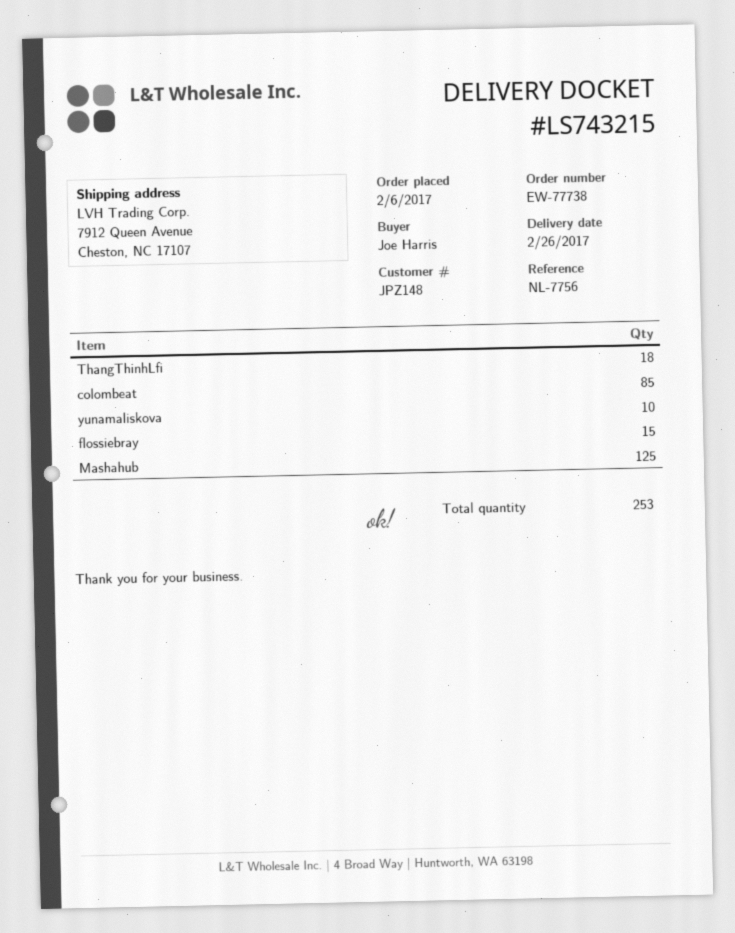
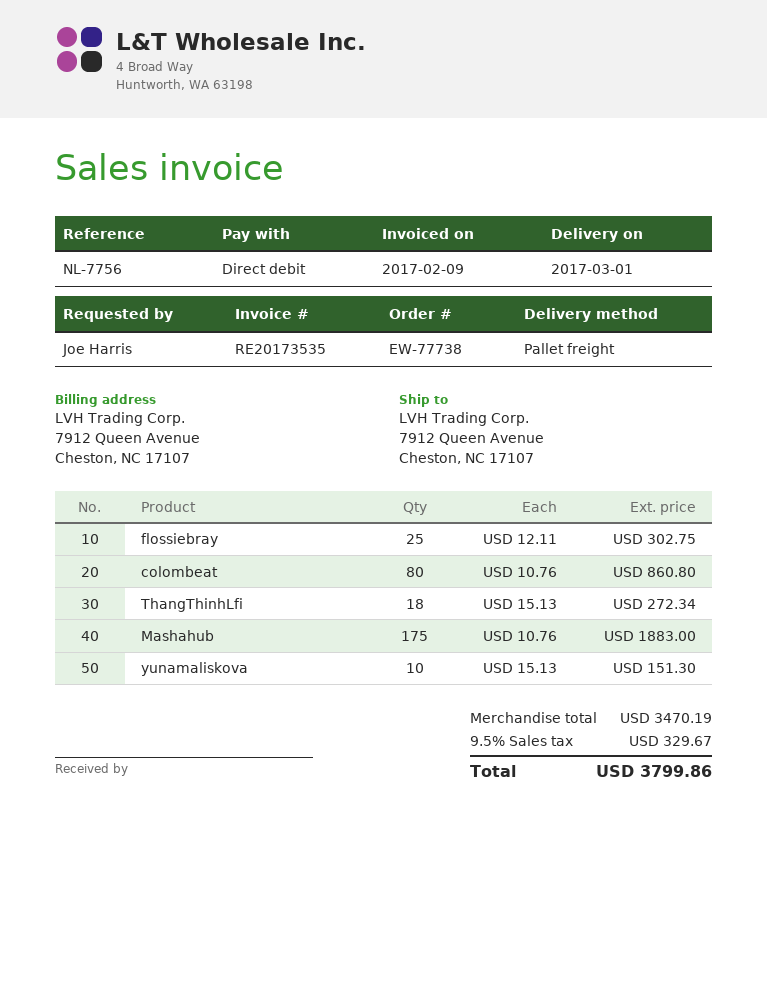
delivery date: 2017-02-26 -> 2017-03-01
colombeat: 85 -> 80
flossiebray: 15 -> 25
Mashahub: 125 -> 175

